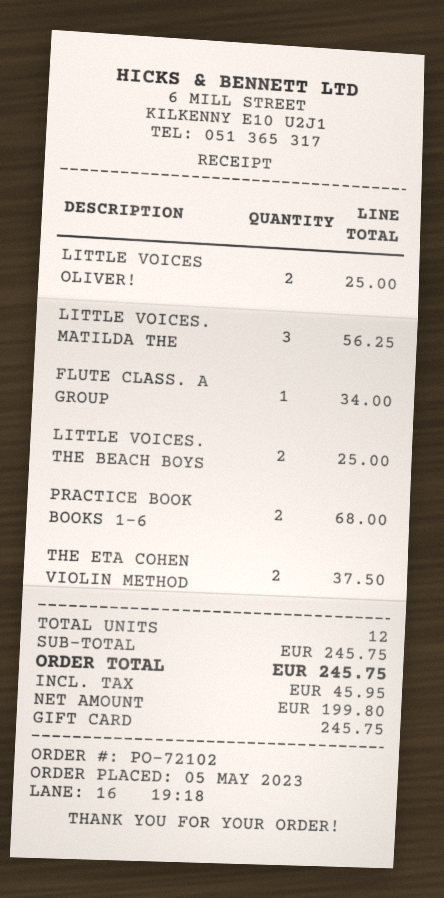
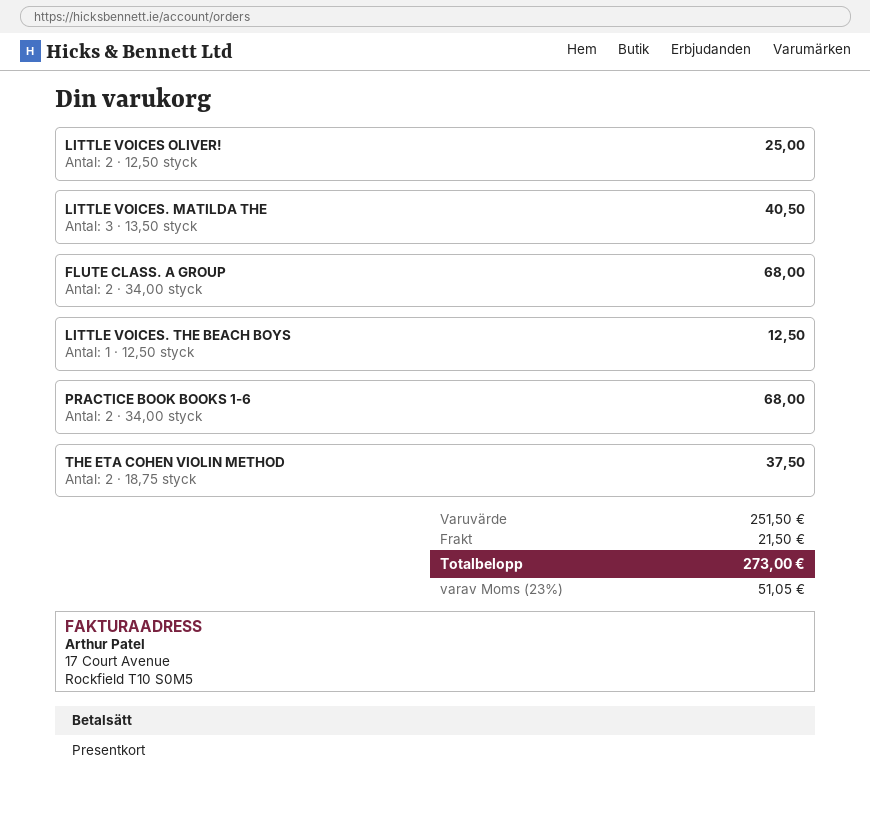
LITTLE VOICES. MATILDA THE: 3 for 56.25 -> 3 for 40.50
FLUTE CLASS. A GROUP: 1 for 34.00 -> 2 for 68.00
LITTLE VOICES. THE BEACH BOYS: 2 for 25.00 -> 1 for 12.50
subtotal: 245.75 -> 251.50
shipping: none -> 21.50
tax: 45.95 -> 51.05
total: 245.75 -> 273.00

